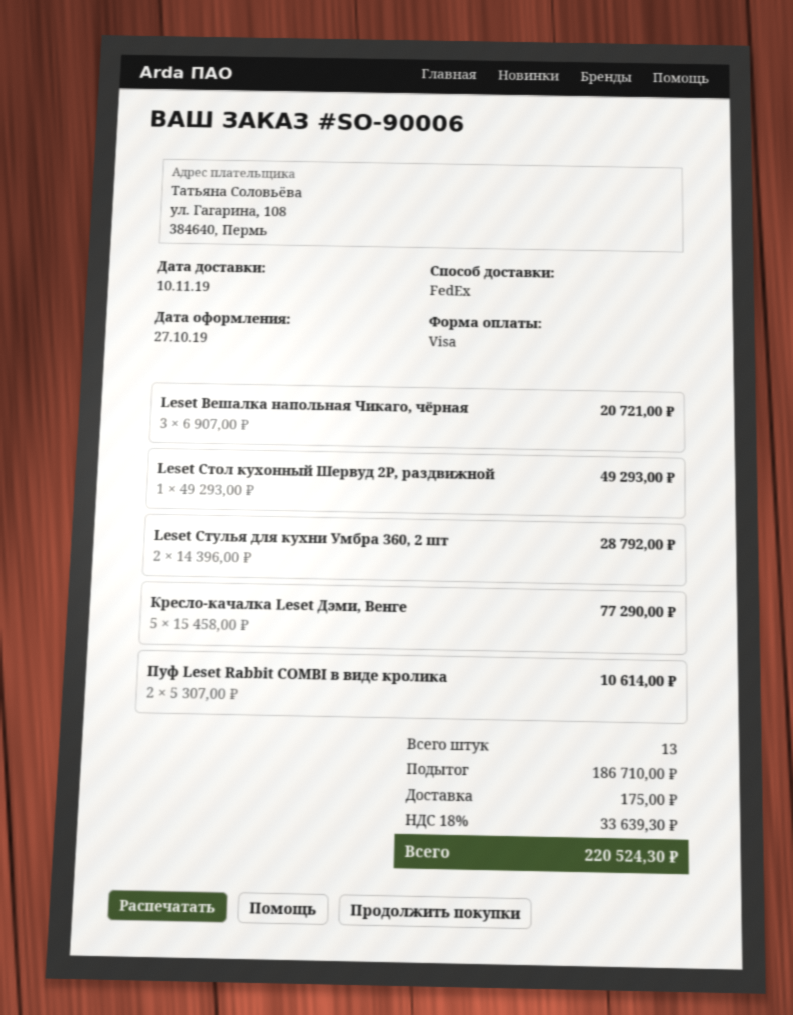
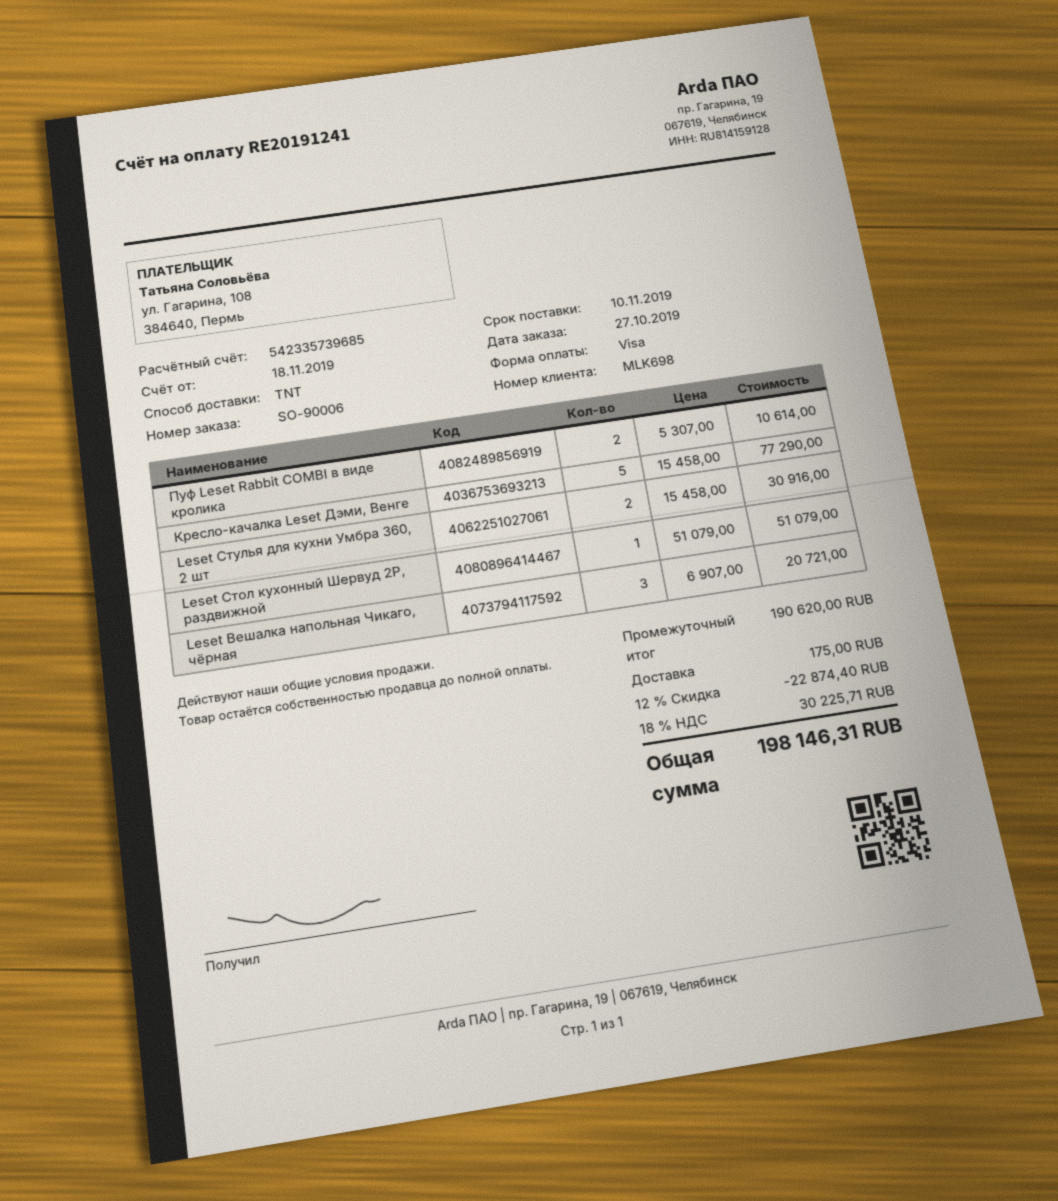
shipping method: FedEx -> TNT
Leset Стол кухонный Шервуд 2Р, раздвижной: 1 x 49293.00 = 49293.00 -> 1 x 51079.00 = 51079.00
Leset Стулья для кухни Умбра 360, 2 шт: 2 x 14396.00 = 28792.00 -> 2 x 15458.00 = 30916.00
subtotal: 186710.00 -> 190620.00
discount: none -> 12% = 22874.40
tax: 18% = 33639.30 -> 18% = 30225.71
total: 220524.30 -> 198146.31

